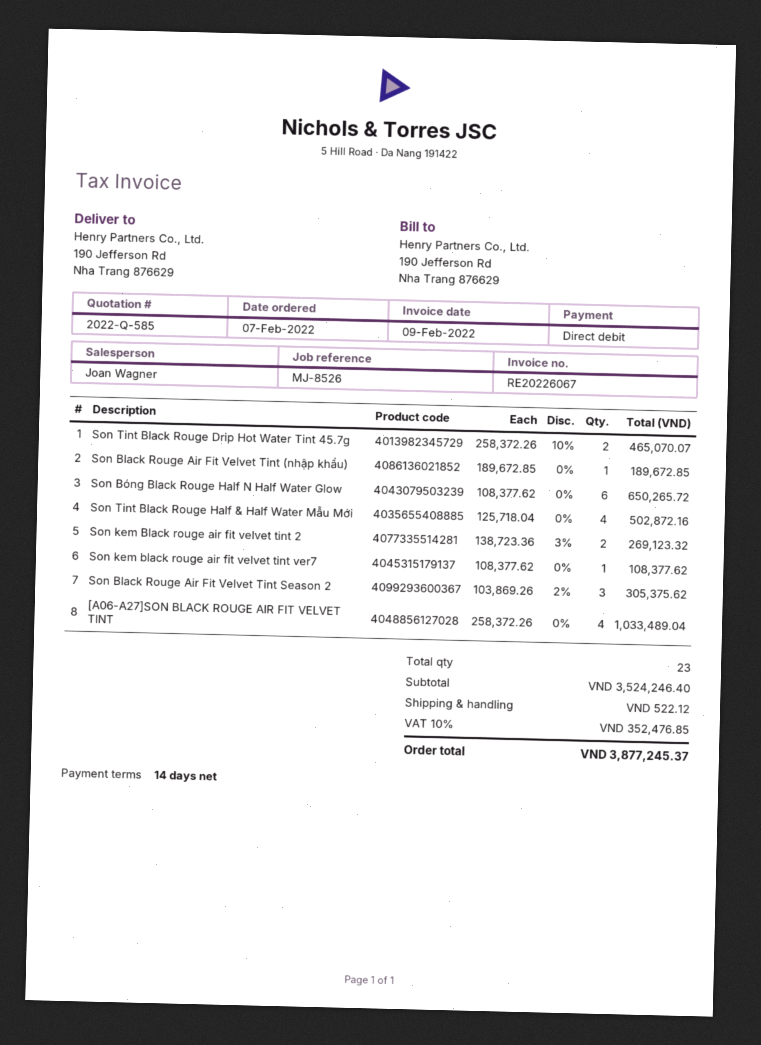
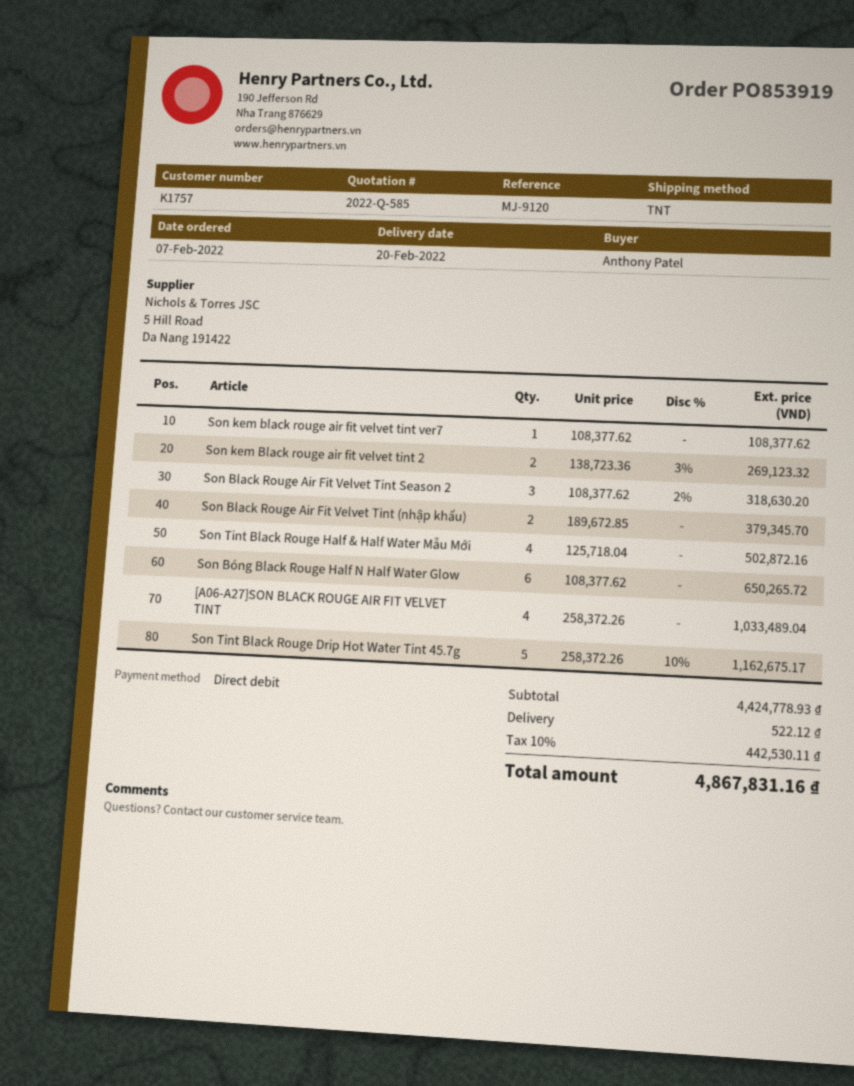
reference: MJ-8526 -> MJ-9120
Son Tint Black Rouge Drip Hot Water Tint 45.7g: 2 x 258372.26 - 10% = 465070.07 -> 5 x 258372.26 - 10% = 1162675.17
Son Black Rouge Air Fit Velvet Tint (nhập khẩu): 1 x 189672.85 = 189672.85 -> 2 x 189672.85 = 379345.70
Son Black Rouge Air Fit Velvet Tint Season 2: 3 x 103869.26 - 2% = 305375.62 -> 3 x 108377.62 - 2% = 318630.20
subtotal: 3524246.40 -> 4424778.93
tax: 10% = 352476.85 -> 10% = 442530.11
total: 3877245.37 -> 4867831.16

